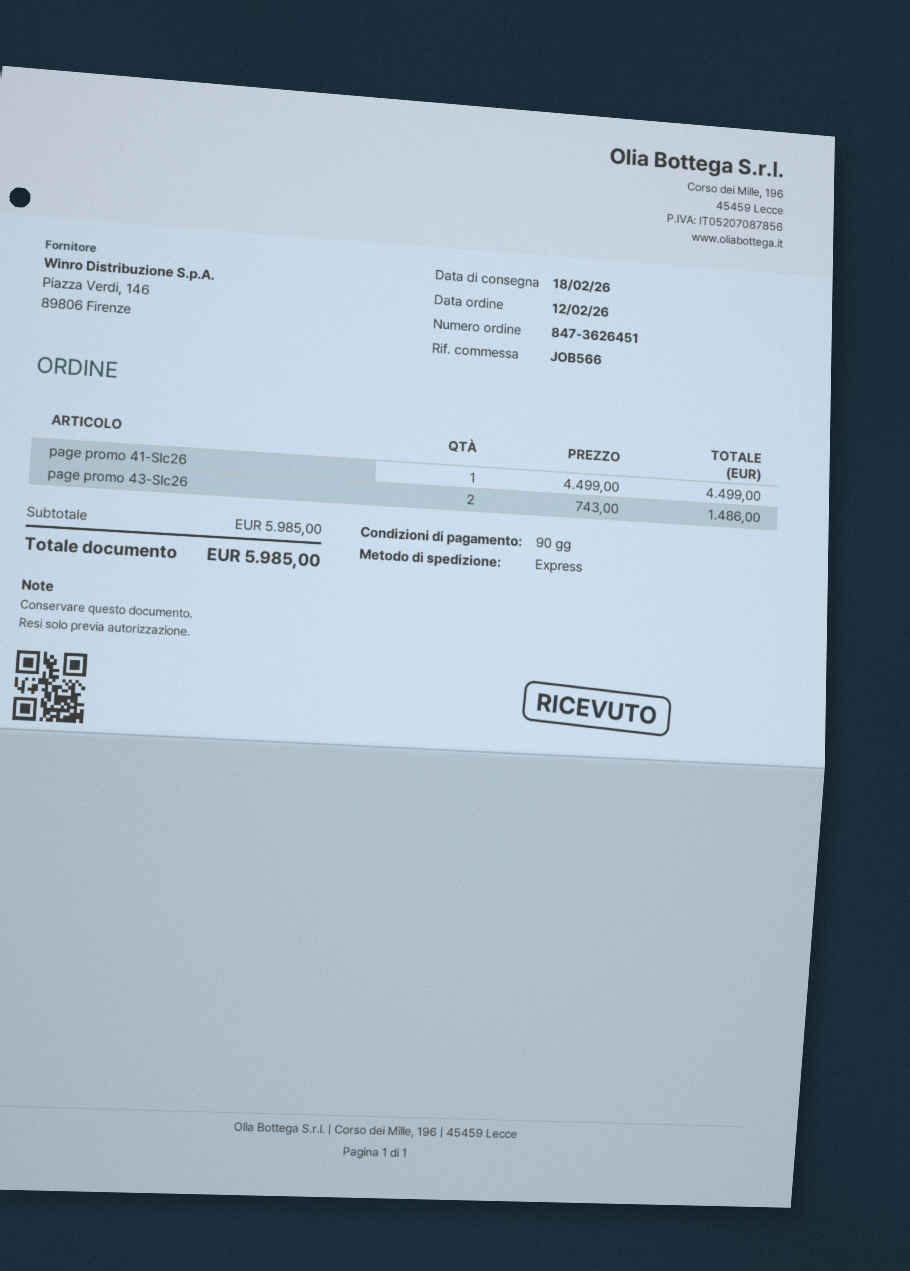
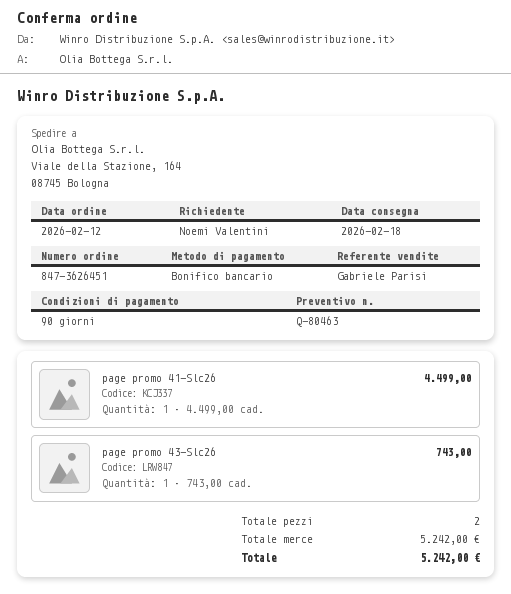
page promo 43-Slc26: 2 x 743.00 = 1486.00 -> 1 x 743.00 = 743.00
subtotal: 5985.00 -> 5242.00
total: 5985.00 -> 5242.00

